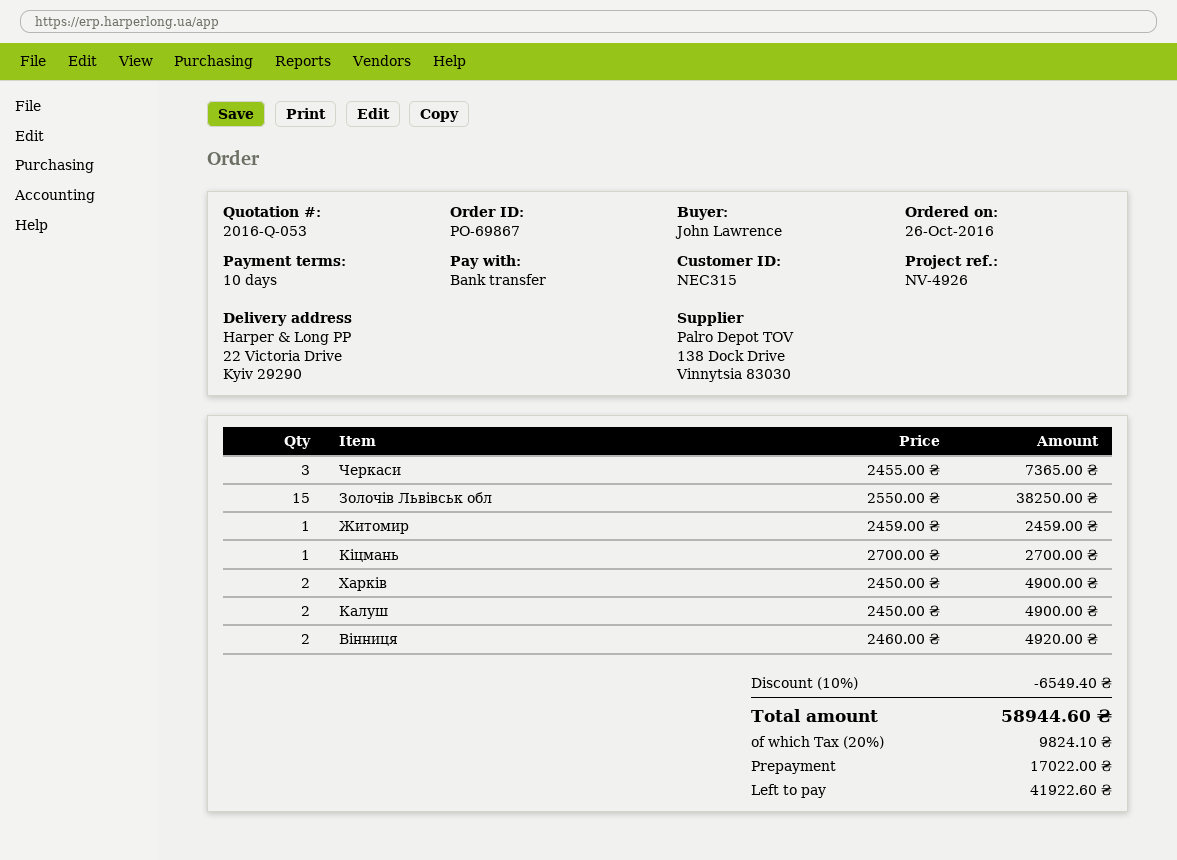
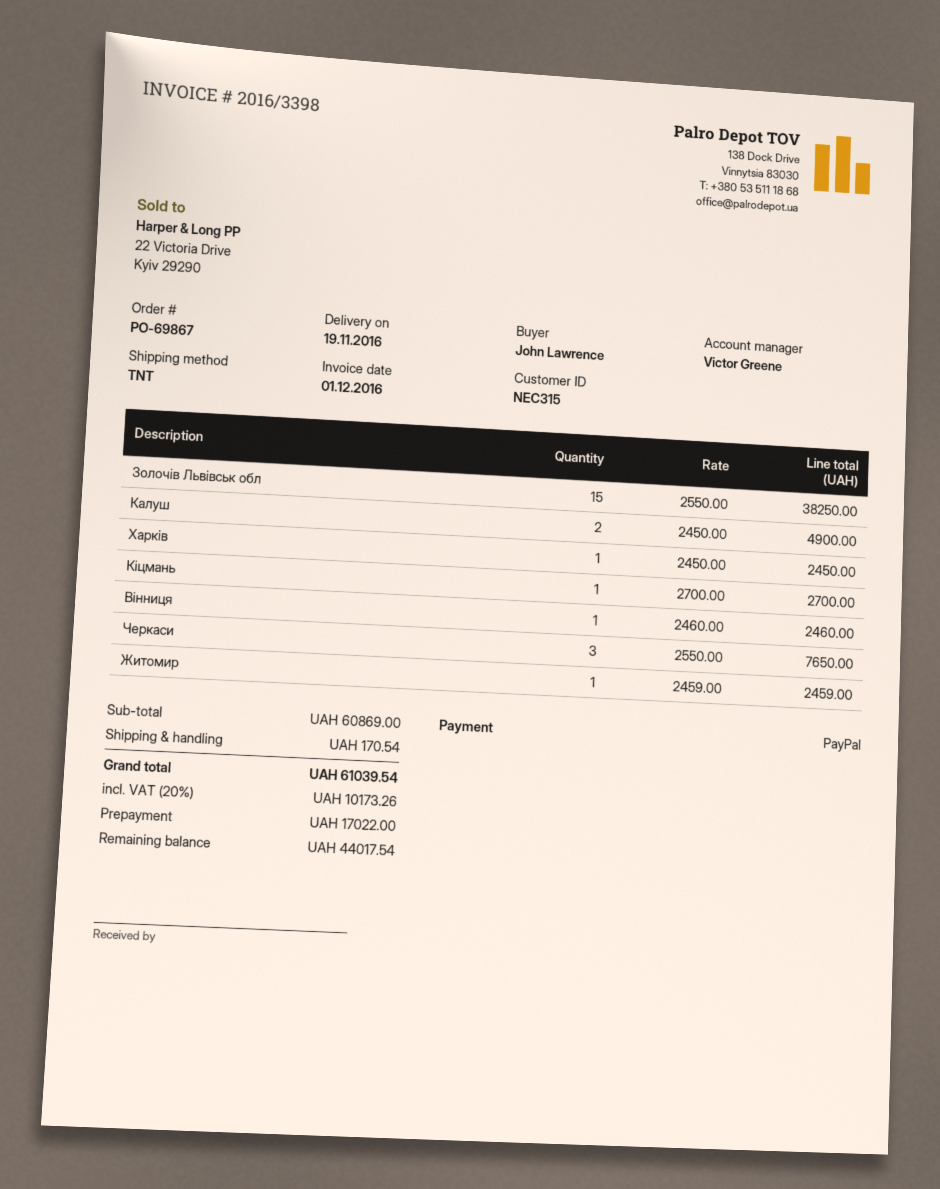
payment method: bank transfer -> PayPal
Черкаси: 3 x 2455.00 = 7365.00 -> 3 x 2550.00 = 7650.00
Харків: 2 x 2450.00 = 4900.00 -> 1 x 2450.00 = 2450.00
Вінниця: 2 x 2460.00 = 4920.00 -> 1 x 2460.00 = 2460.00
discount: 10% = 6549.40 -> none
shipping: none -> 170.54
tax: 20% = 9824.10 -> 20% = 10173.26
total: 58944.60 -> 61039.54
balance: 41922.60 -> 44017.54

